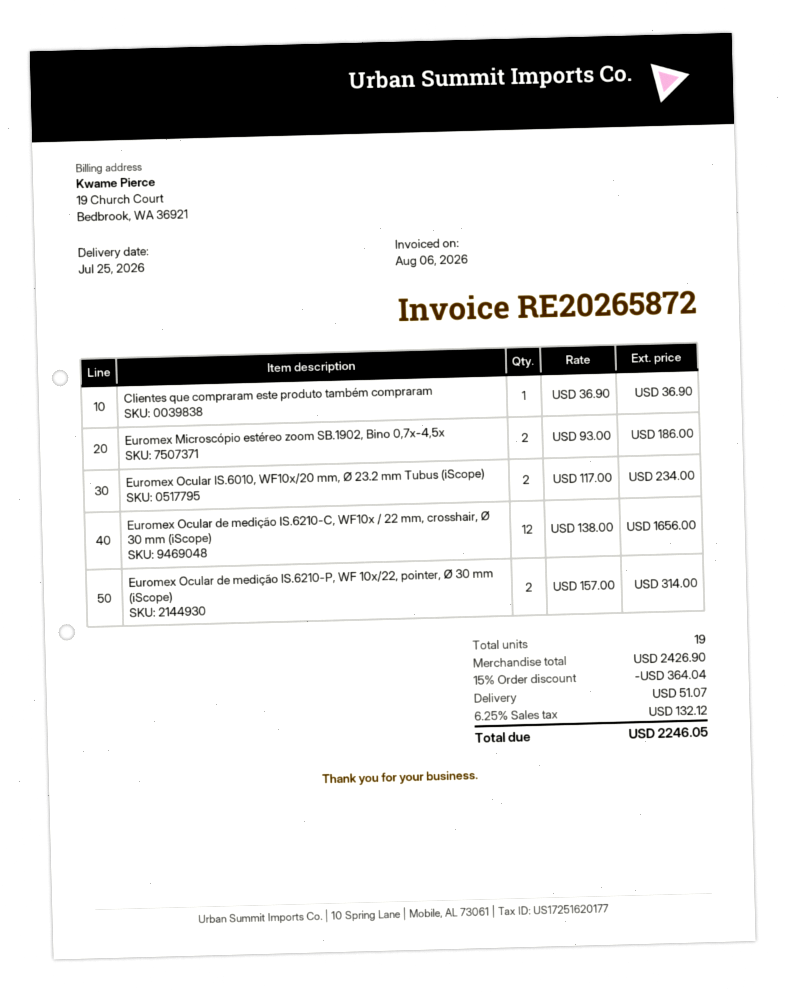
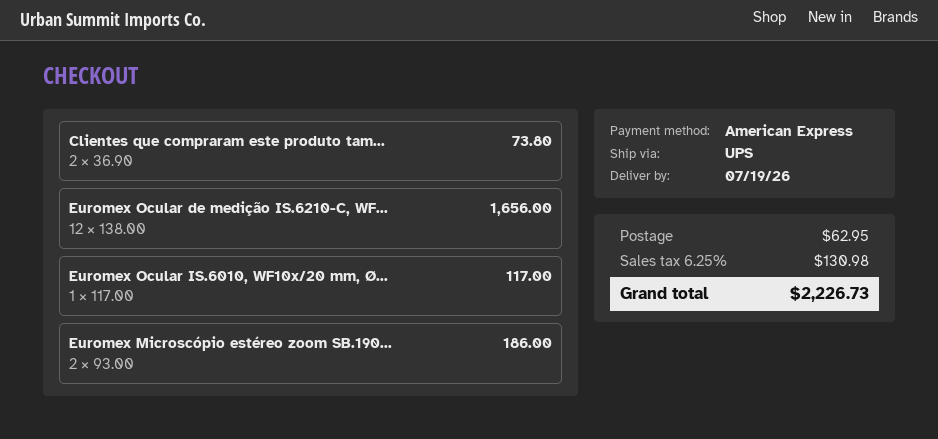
delivery date: 2026-07-25 -> 2026-07-19
Clientes que compraram este produto também compraram: 1 x 36.90 = 36.90 -> 2 x 36.90 = 73.80
Euromex Ocular IS.6010, WF10x/20 mm, Ø 23.2 mm Tubus (iScope): 2 x 117.00 = 234.00 -> 1 x 117.00 = 117.00
Euromex Ocular de medição IS.6210-P, WF 10x/22, pointer, Ø 30 mm (iScope): 2 x 157.00 = 314.00 -> none
discount: 15% = 364.04 -> none
shipping: 51.07 -> 62.95
tax: 6.25% = 132.12 -> 6.25% = 130.98
total: 2246.05 -> 2226.73

